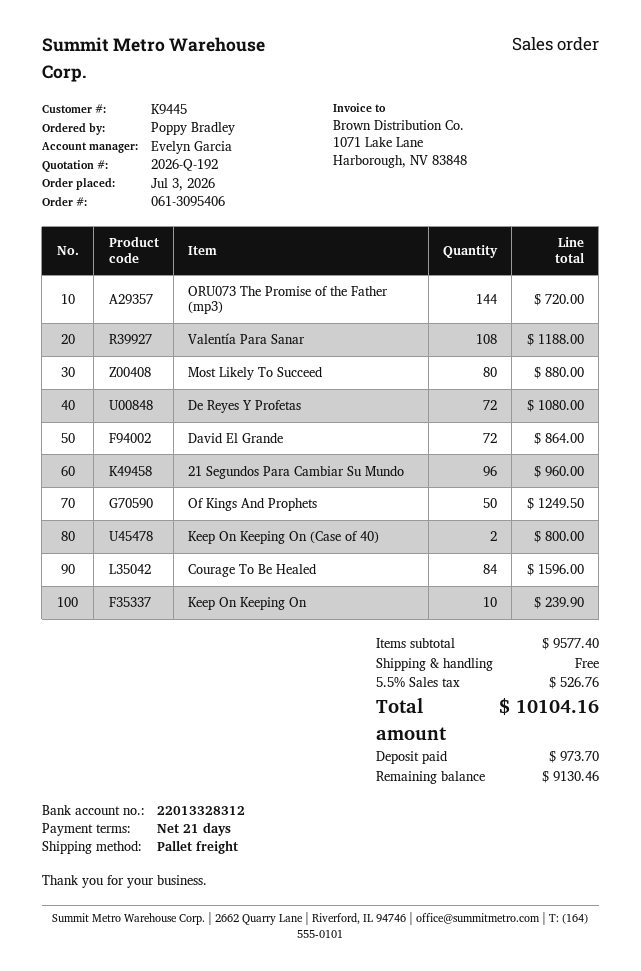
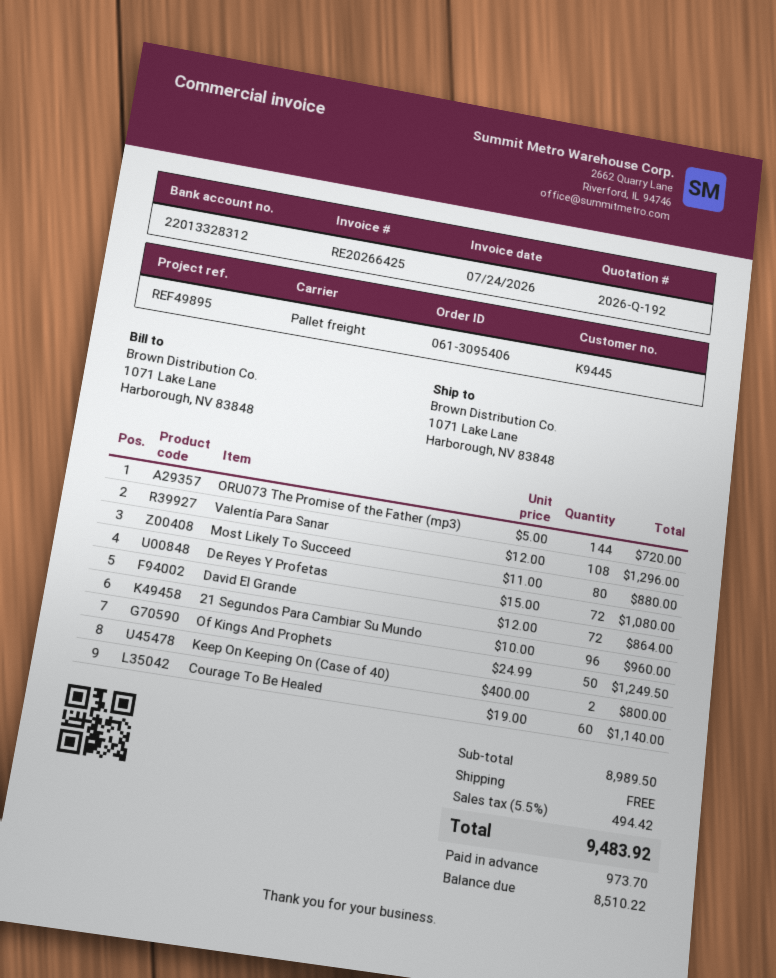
Valentía Para Sanar: 108 for 1188.00 -> 108 for 1296.00
Courage To Be Healed: 84 for 1596.00 -> 60 for 1140.00
Keep On Keeping On: 10 for 239.90 -> none
subtotal: 9577.40 -> 8989.50
tax: 5.5% = 526.76 -> 5.5% = 494.42
total: 10104.16 -> 9483.92
balance: 9130.46 -> 8510.22

